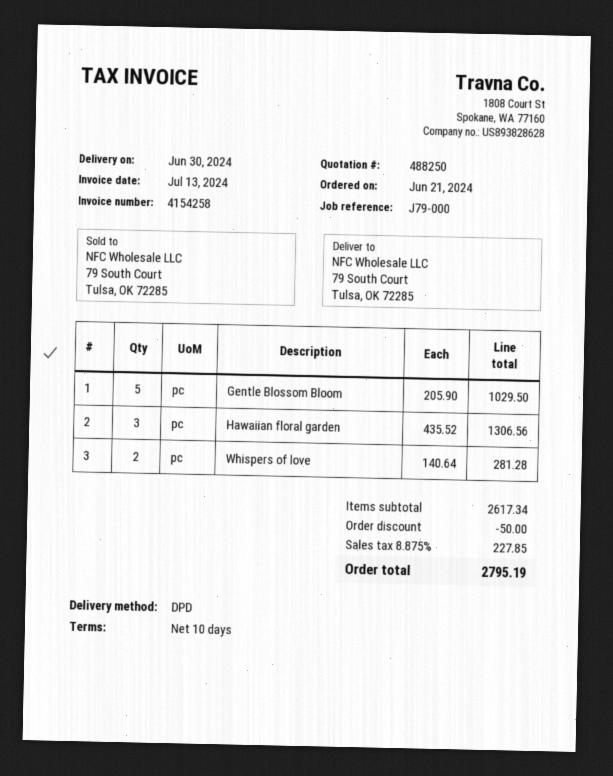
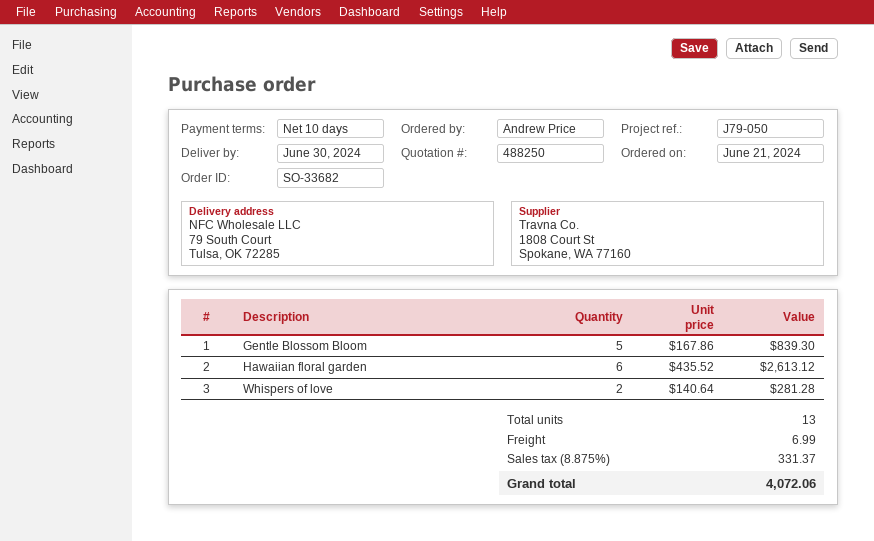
reference: J79-000 -> J79-050
Gentle Blossom Bloom: 5 x 205.90 = 1029.50 -> 5 x 167.86 = 839.30
Hawaiian floral garden: 3 x 435.52 = 1306.56 -> 6 x 435.52 = 2613.12
discount: 50.00 -> none
shipping: none -> 6.99
tax: 8.875% = 227.85 -> 8.875% = 331.37
total: 2795.19 -> 4072.06

